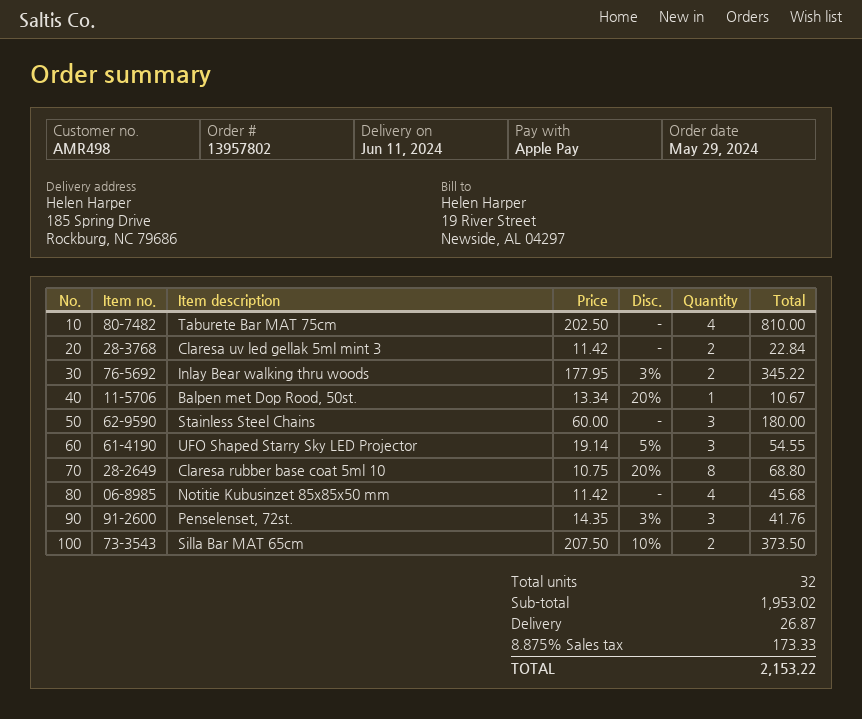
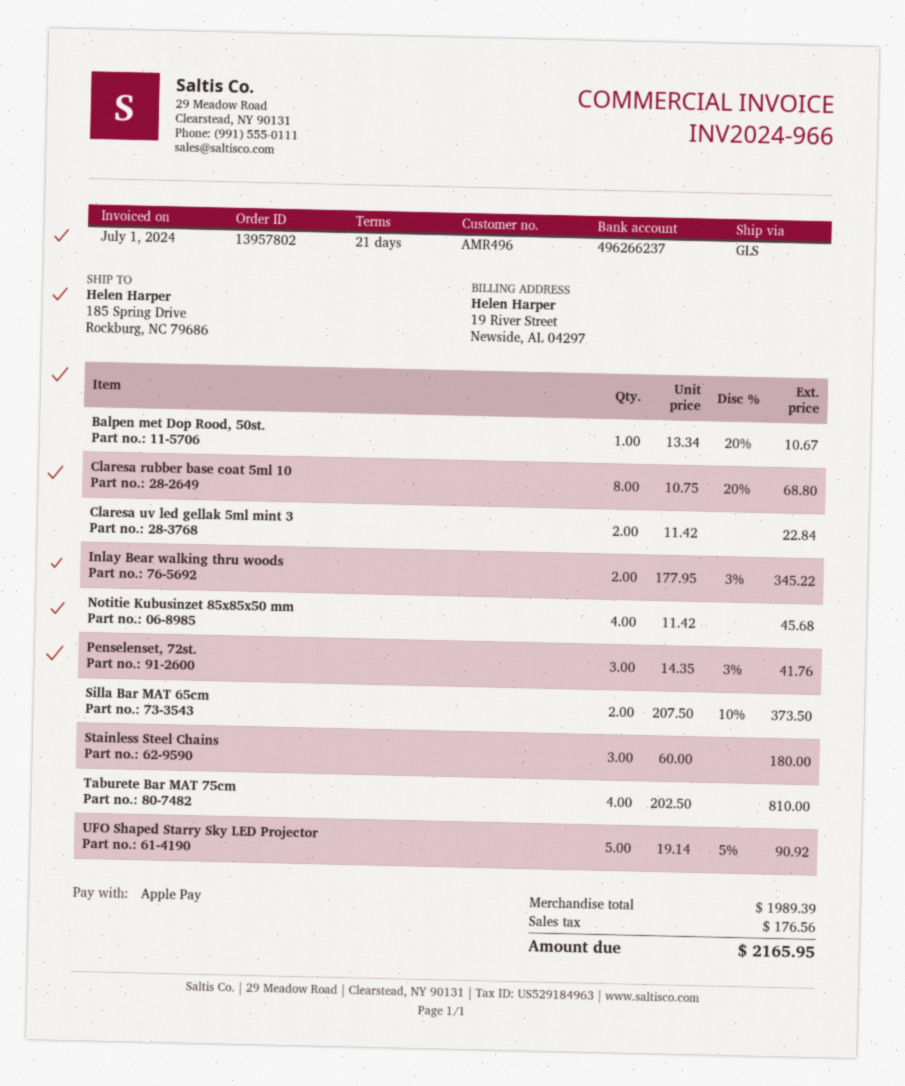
customer number: AMR498 -> AMR496
UFO Shaped Starry Sky LED Projector: 3 x 19.14 - 5% = 54.55 -> 5 x 19.14 - 5% = 90.92
subtotal: 1953.02 -> 1989.39
shipping: 26.87 -> none
tax: 173.33 -> 176.56
total: 2153.22 -> 2165.95

